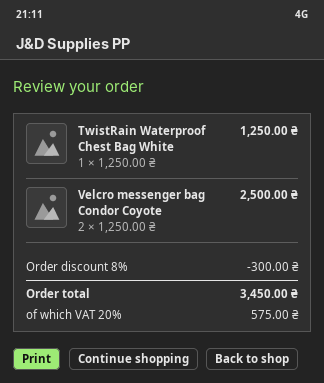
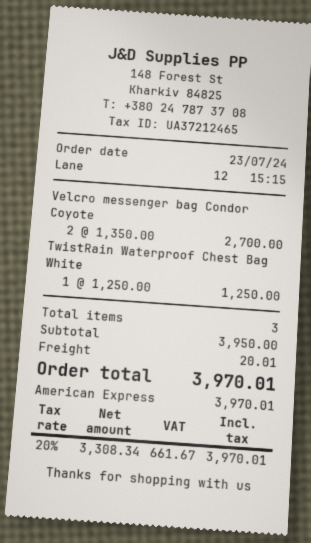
Velcro messenger bag Condor Coyote: 2 x 1250.00 = 2500.00 -> 2 x 1350.00 = 2700.00
discount: 8% = 300.00 -> none
shipping: none -> 20.01
tax: 20% = 575.00 -> 20% = 661.67
total: 3450.00 -> 3970.01

